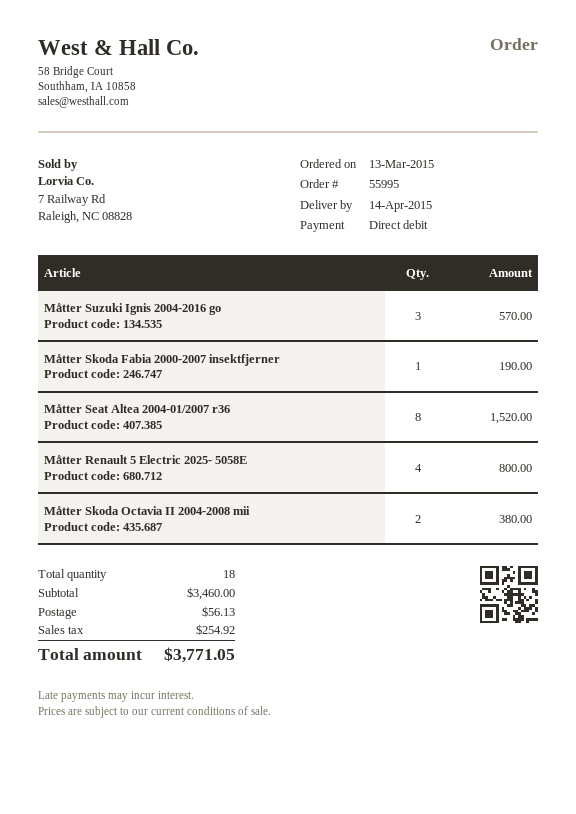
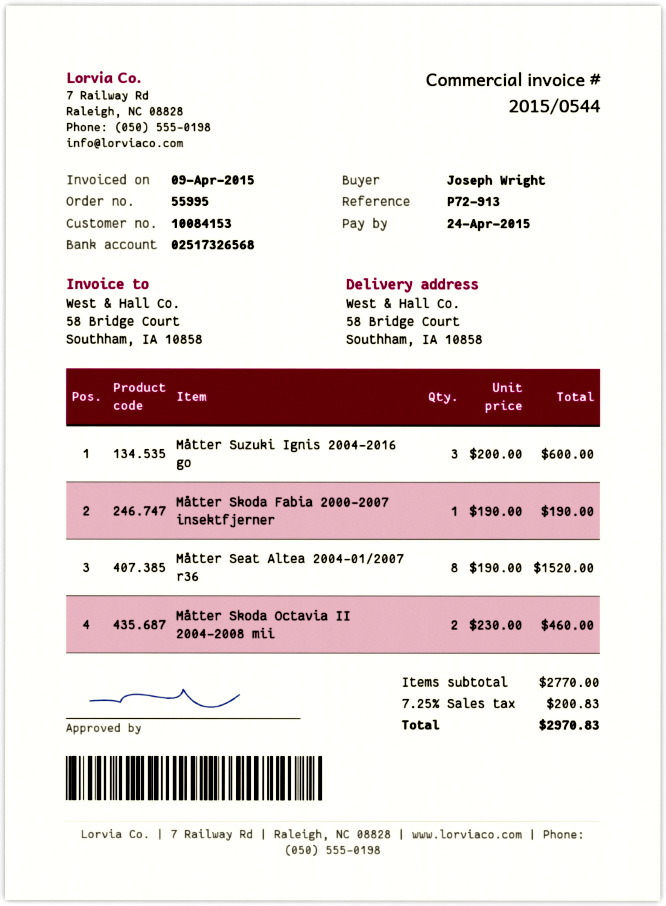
Måtter Suzuki Ignis 2004-2016 go: 3 for 570.00 -> 3 for 600.00
Måtter Renault 5 Electric 2025- 5058E: 4 for 800.00 -> none
Måtter Skoda Octavia II 2004-2008 mii: 2 for 380.00 -> 2 for 460.00
subtotal: 3460.00 -> 2770.00
shipping: 56.13 -> none
tax: 254.92 -> 200.83
total: 3771.05 -> 2970.83

